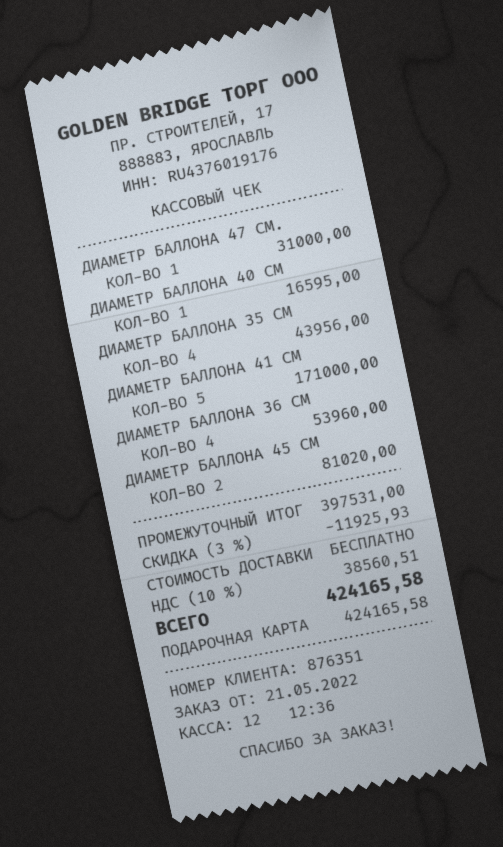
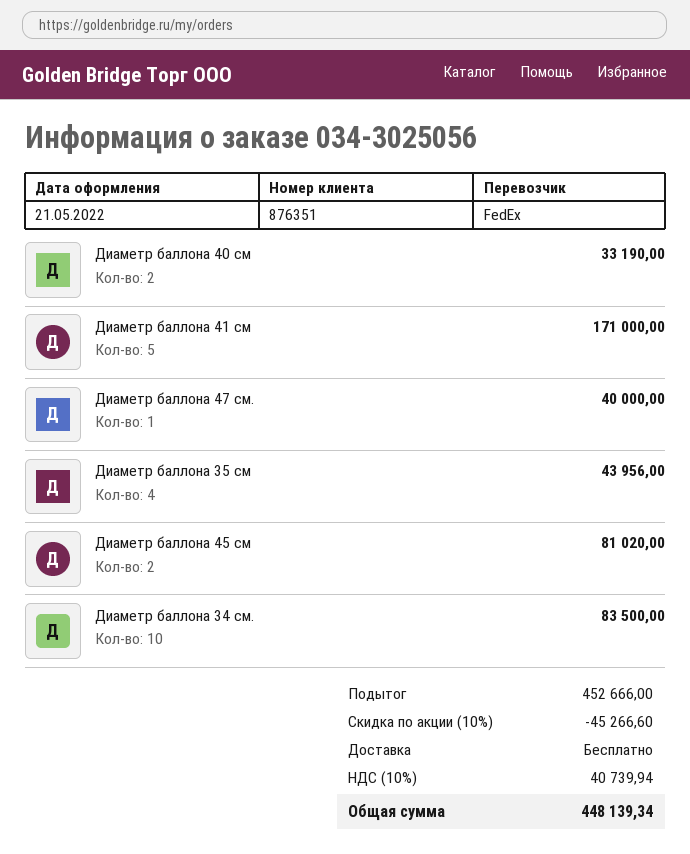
ДИАМЕТР БАЛЛОНА 47 СМ.: 1 for 31000.00 -> 1 for 40000.00
ДИАМЕТР БАЛЛОНА 40 СМ: 1 for 16595.00 -> 2 for 33190.00
ДИАМЕТР БАЛЛОНА 36 СМ: 4 for 53960.00 -> none
Диаметр баллона 34 см.: none -> 10 for 83500.00
subtotal: 397531.00 -> 452666.00
discount: 3% = 11925.93 -> 10% = 45266.60
tax: 10% = 38560.51 -> 10% = 40739.94
total: 424165.58 -> 448139.34

